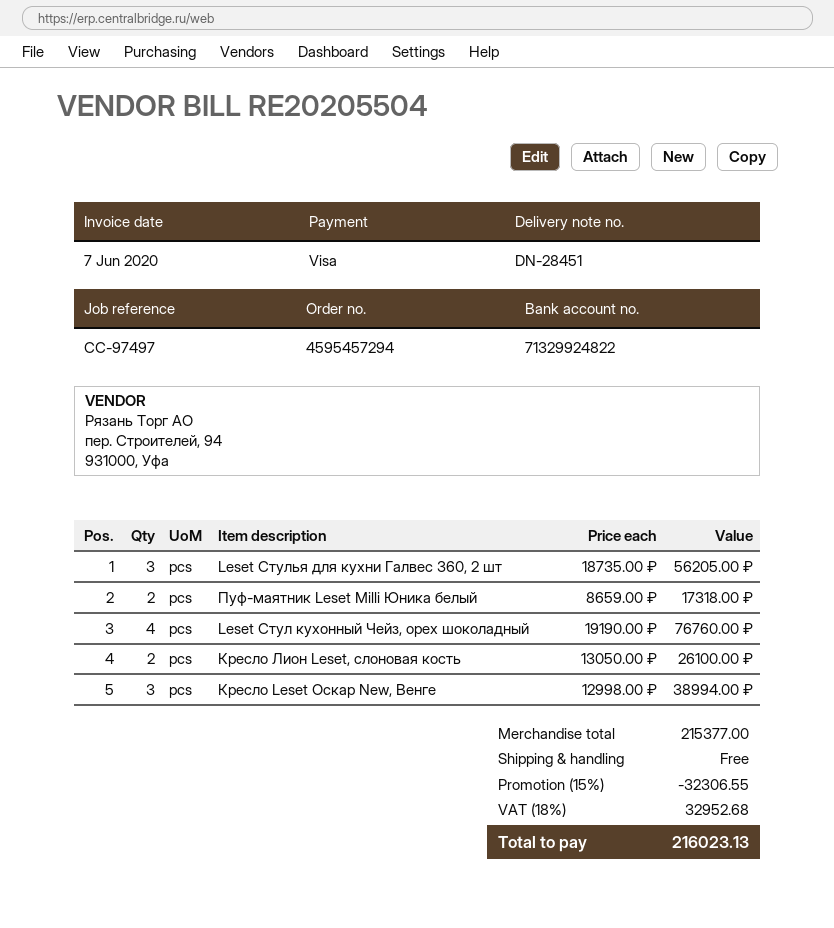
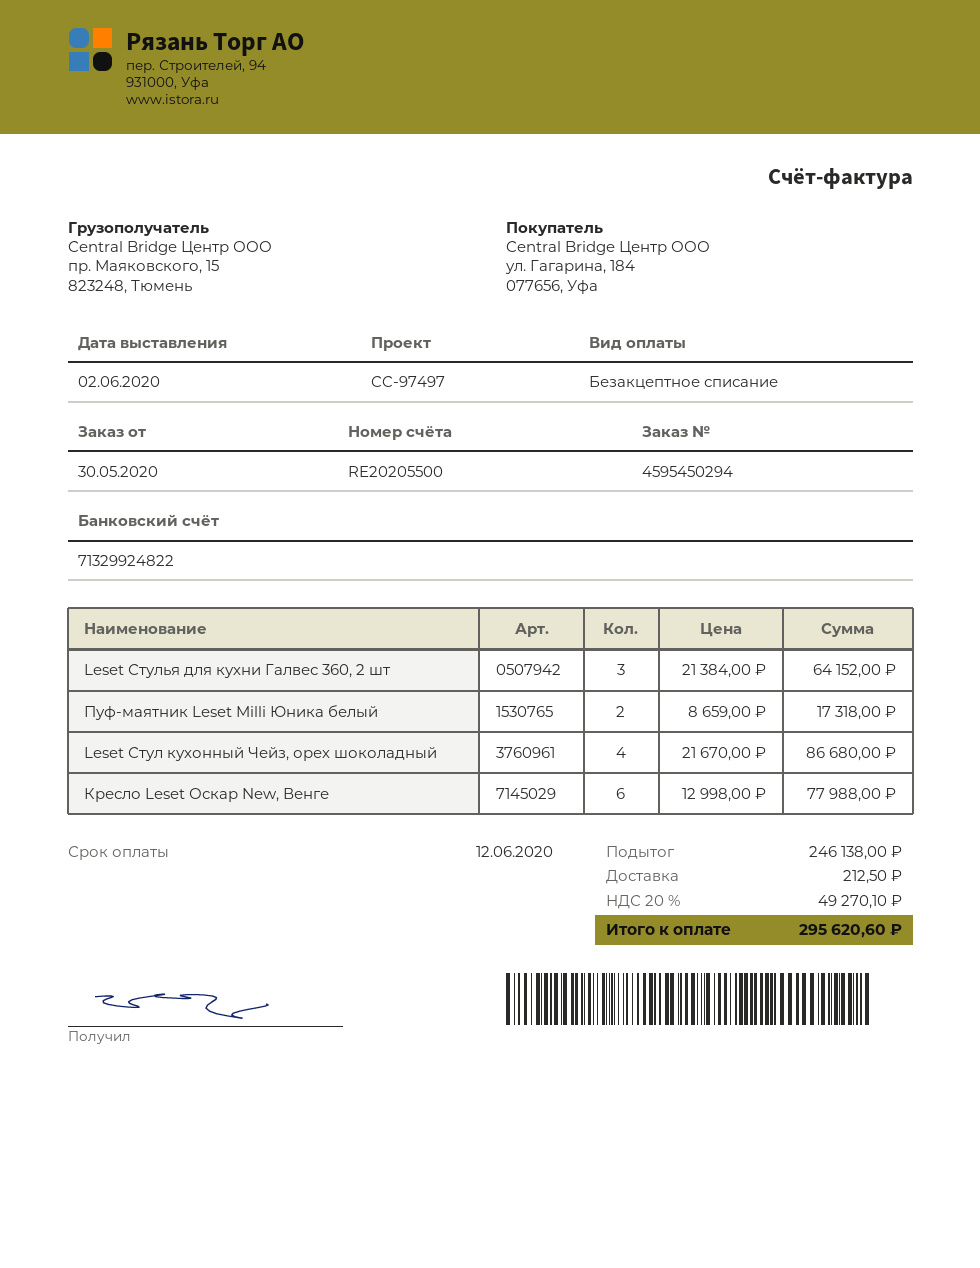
order number: 4595457294 -> 4595450294
invoice number: RE20205504 -> RE20205500
invoice date: 2020-06-07 -> 2020-06-02
payment method: Visa -> direct debit
Leset Стулья для кухни Галвес 360, 2 шт: 3 x 18735.00 = 56205.00 -> 3 x 21384.00 = 64152.00
Leset Стул кухонный Чейз, орех шоколадный: 4 x 19190.00 = 76760.00 -> 4 x 21670.00 = 86680.00
Кресло Лион Leset, слоновая кость: 2 x 13050.00 = 26100.00 -> none
Кресло Leset Оскар New, Венге: 3 x 12998.00 = 38994.00 -> 6 x 12998.00 = 77988.00
subtotal: 215377.00 -> 246138.00
discount: 15% = 32306.55 -> none
shipping: 0.00 -> 212.50
tax: 18% = 32952.68 -> 20% = 49270.10
total: 216023.13 -> 295620.60

